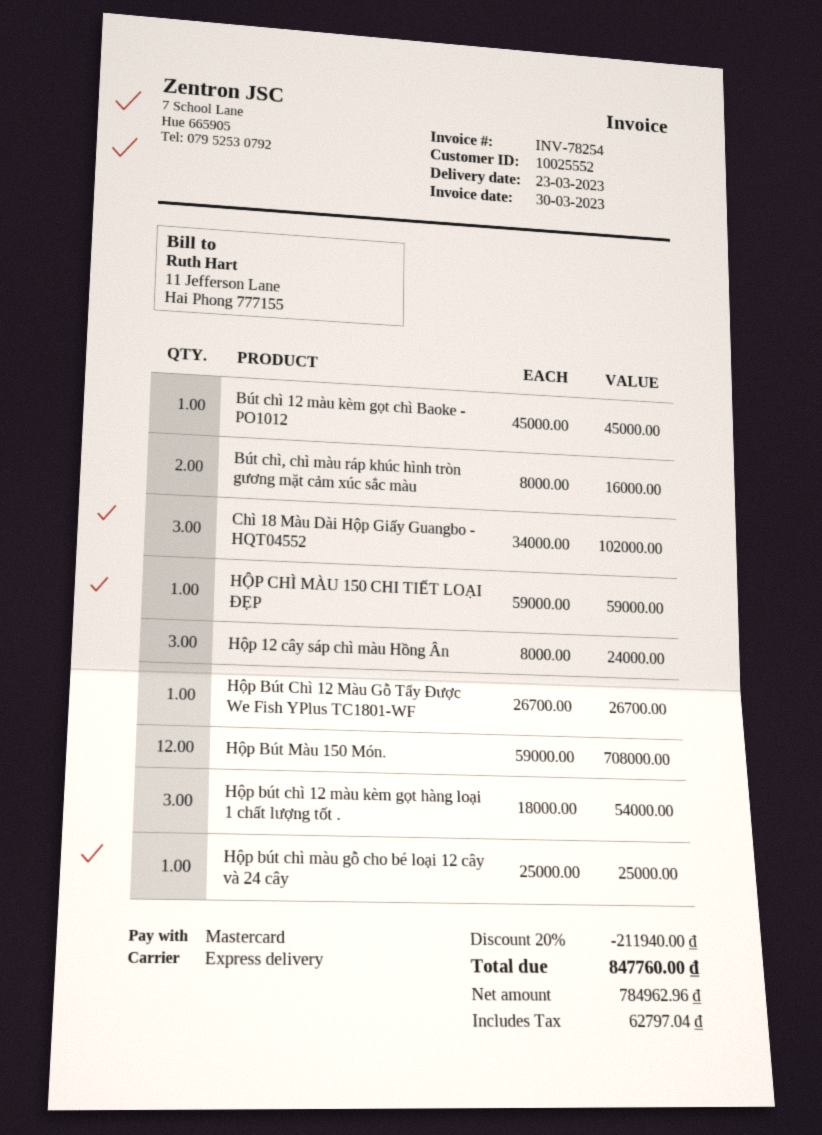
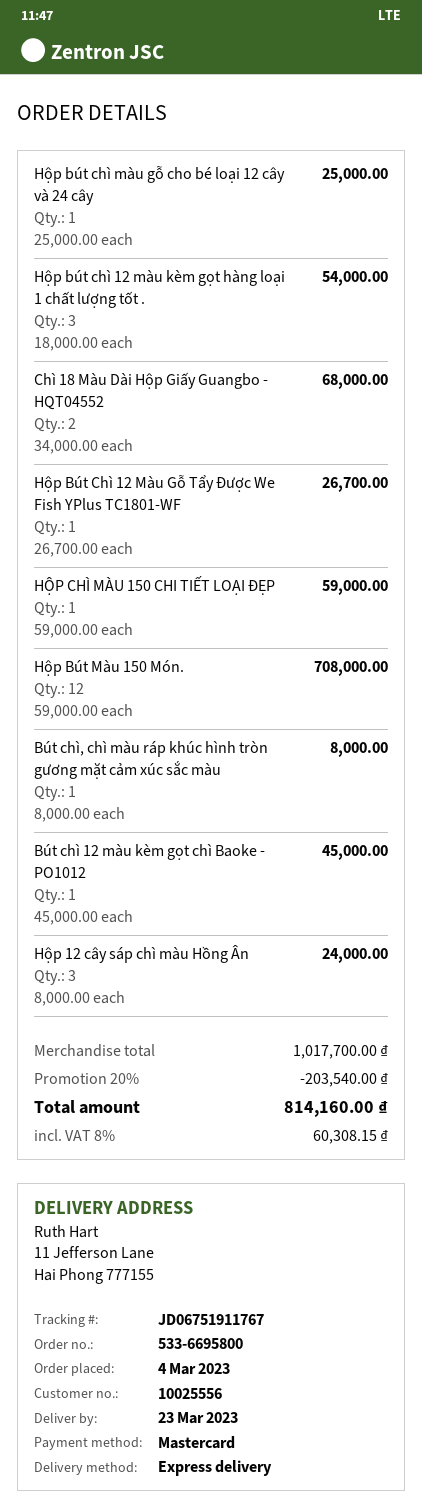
customer number: 10025552 -> 10025556
Bút chì, chì màu ráp khúc hình tròn gương mặt cảm xúc sắc màu: 2 x 8000.00 = 16000.00 -> 1 x 8000.00 = 8000.00
Chì 18 Màu Dài Hộp Giấy Guangbo - HQT04552: 3 x 34000.00 = 102000.00 -> 2 x 34000.00 = 68000.00
discount: 20% = 211940.00 -> 20% = 203540.00
tax: 62797.04 -> 60308.15
total: 847760.00 -> 814160.00

